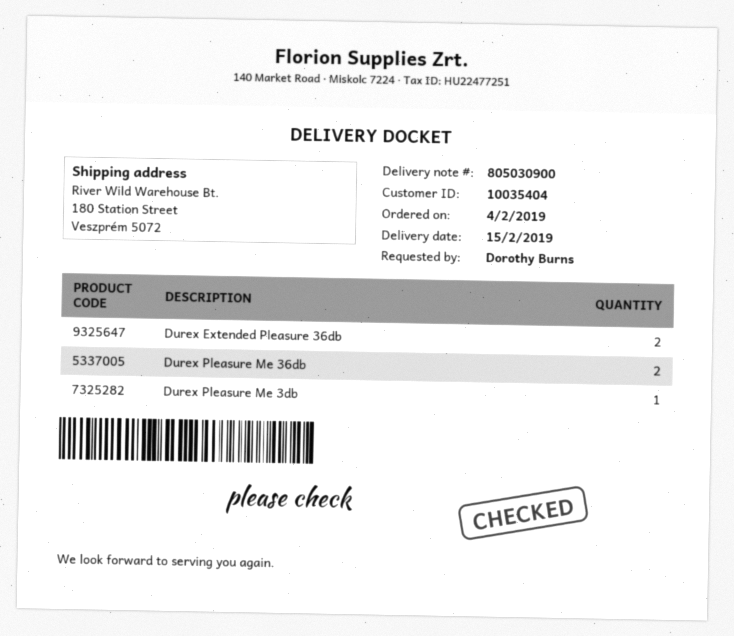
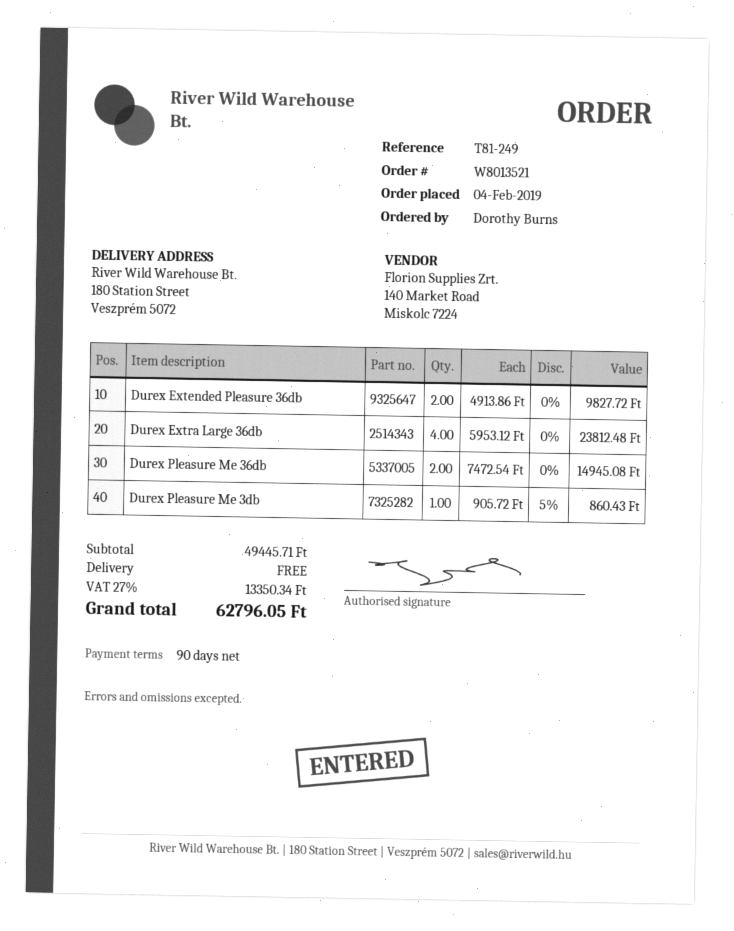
Durex Extra Large 36db: none -> 4

